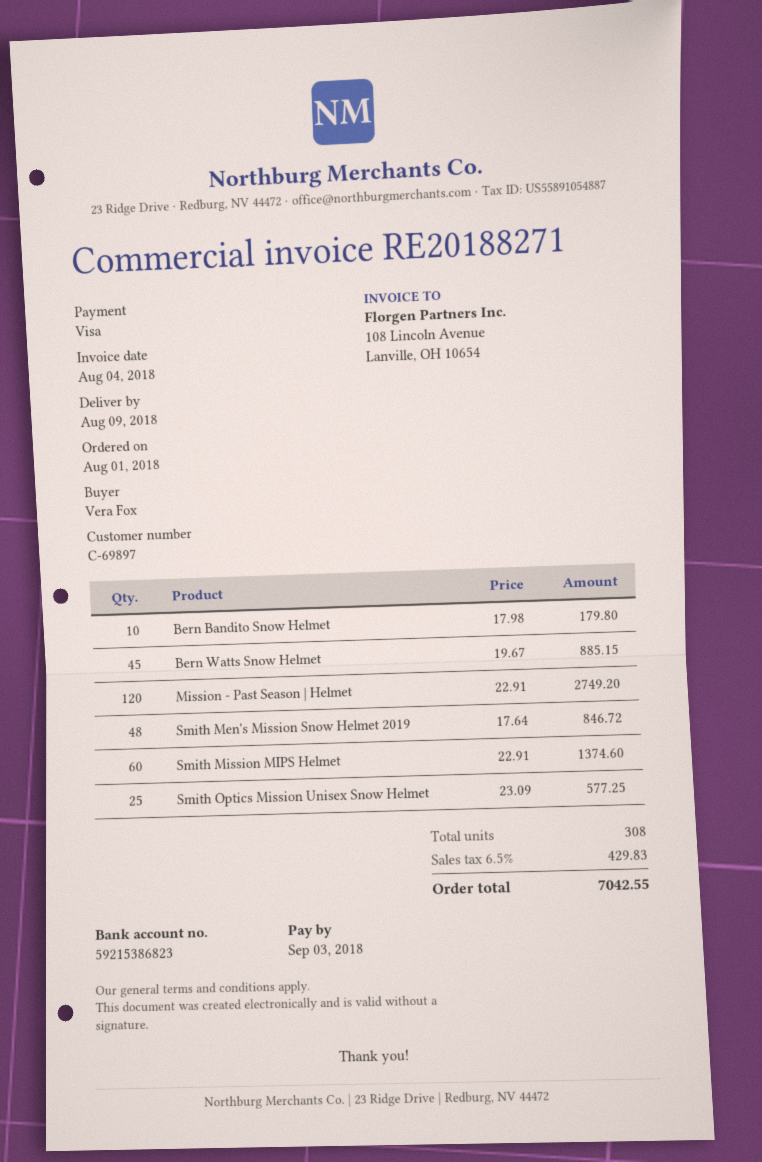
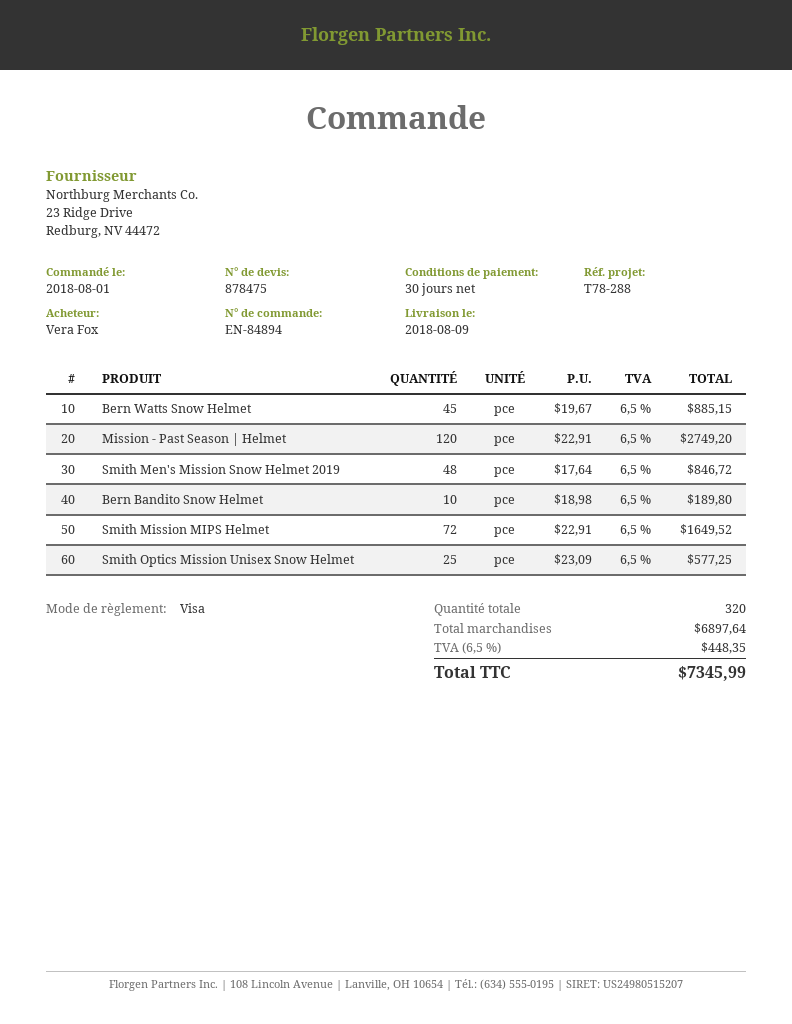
Bern Bandito Snow Helmet: 10 x 17.98 = 179.80 -> 10 x 18.98 = 189.80
Smith Mission MIPS Helmet: 60 x 22.91 = 1374.60 -> 72 x 22.91 = 1649.52
total quantity: 308 -> 320
tax: 6.5% = 429.83 -> 6.5% = 448.35
total: 7042.55 -> 7345.99

